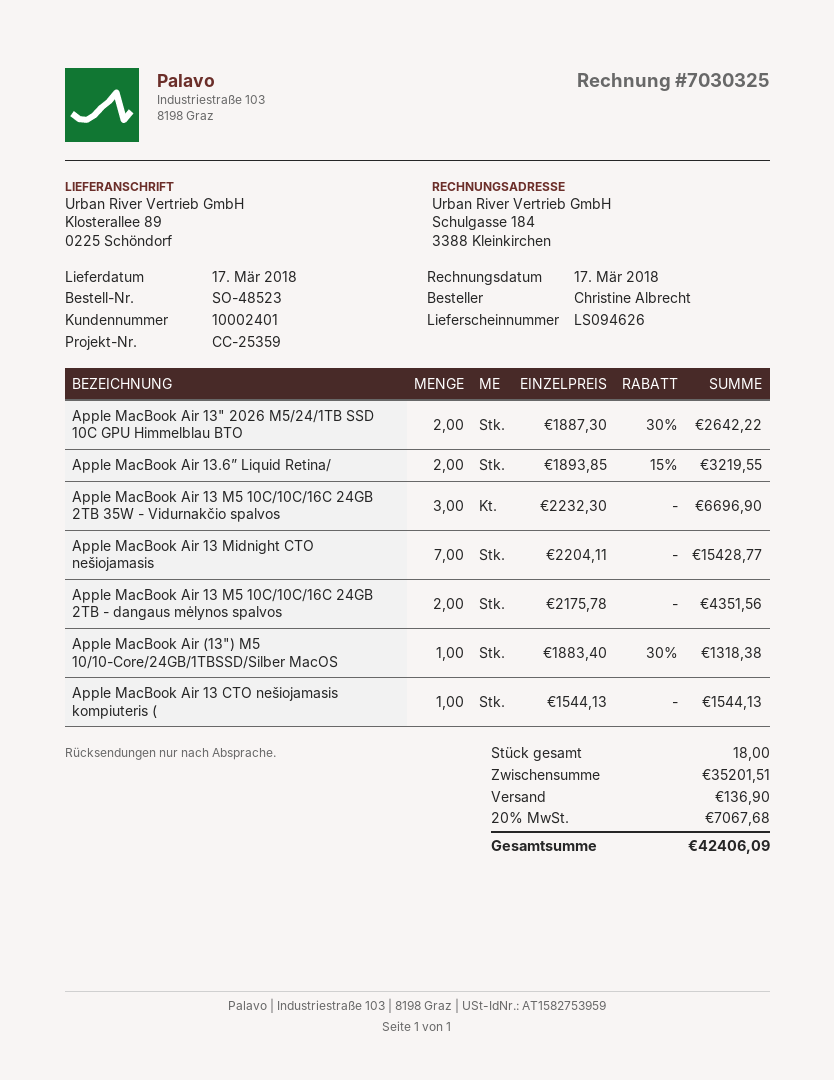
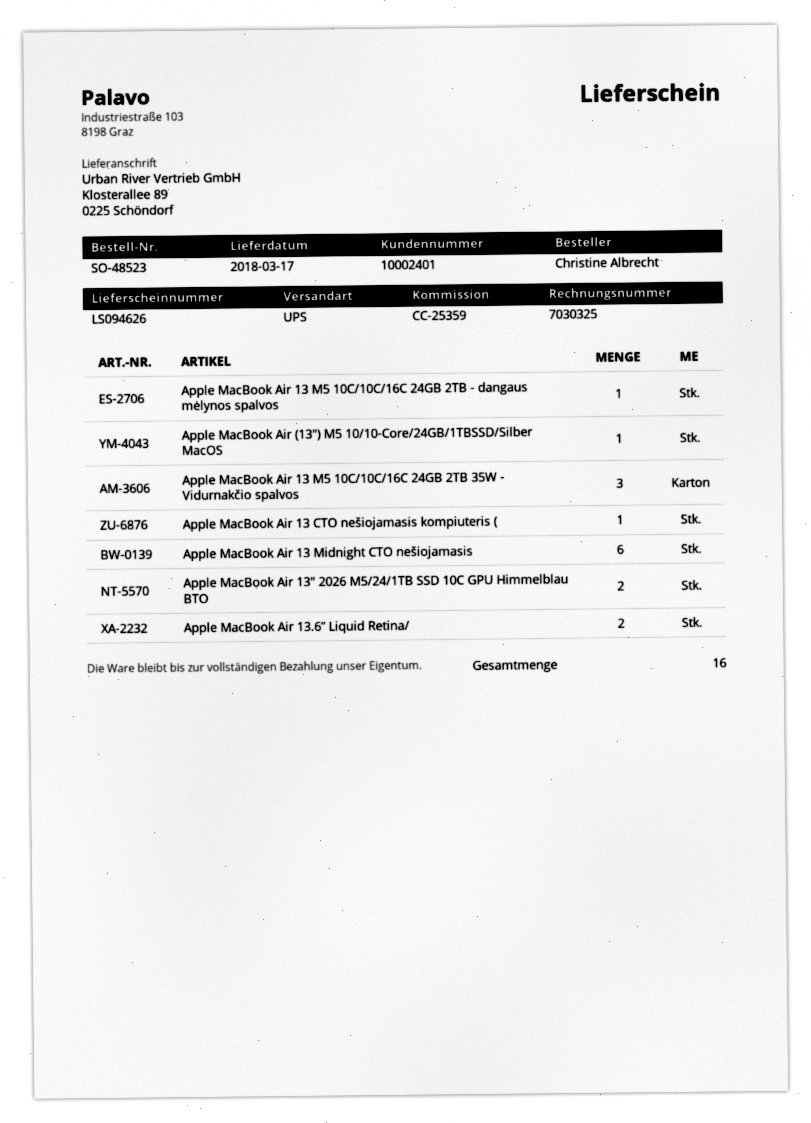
Apple MacBook Air 13 Midnight CTO nešiojamasis: 7 -> 6
Apple MacBook Air 13 M5 10C/10C/16C 24GB 2TB - dangaus mėlynos spalvos: 2 -> 1
total quantity: 18 -> 16

